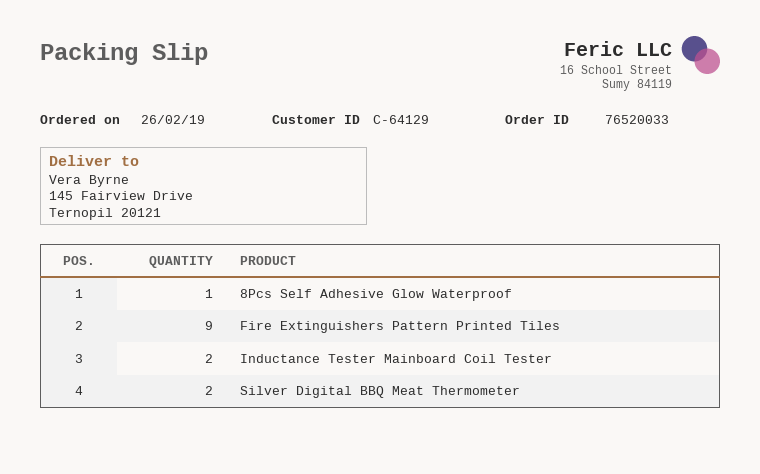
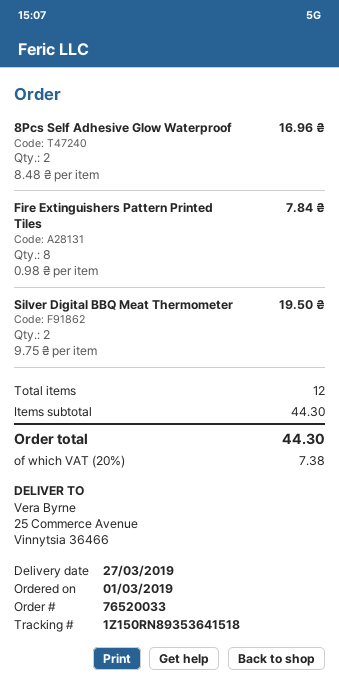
order date: 2019-02-26 -> 2019-03-01
ship to: 145 Fairview Drive, Ternopil 20121 -> 25 Commerce Avenue, Vinnytsia 36466
8Pcs Self Adhesive Glow Waterproof: 1 -> 2
Fire Extinguishers Pattern Printed Tiles: 9 -> 8
Inductance Tester Mainboard Coil Tester: 2 -> none

